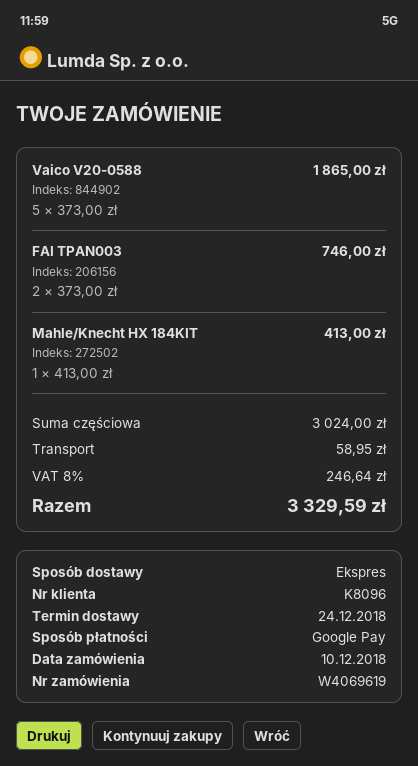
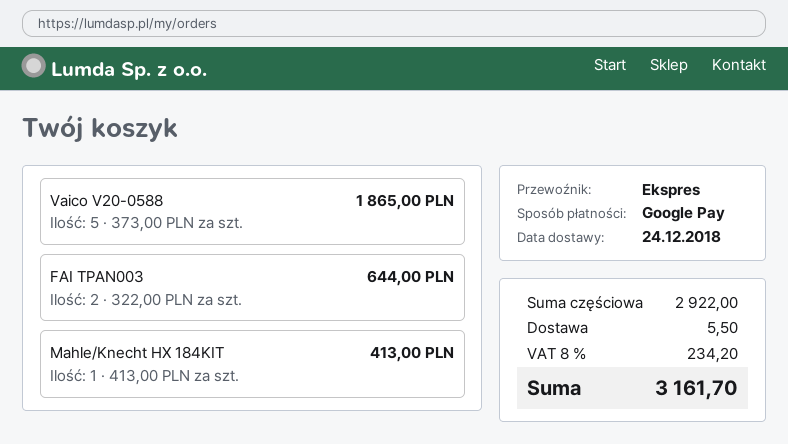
FAI TPAN003: 2 x 373.00 = 746.00 -> 2 x 322.00 = 644.00
subtotal: 3024.00 -> 2922.00
shipping: 58.95 -> 5.50
tax: 8% = 246.64 -> 8% = 234.20
total: 3329.59 -> 3161.70

